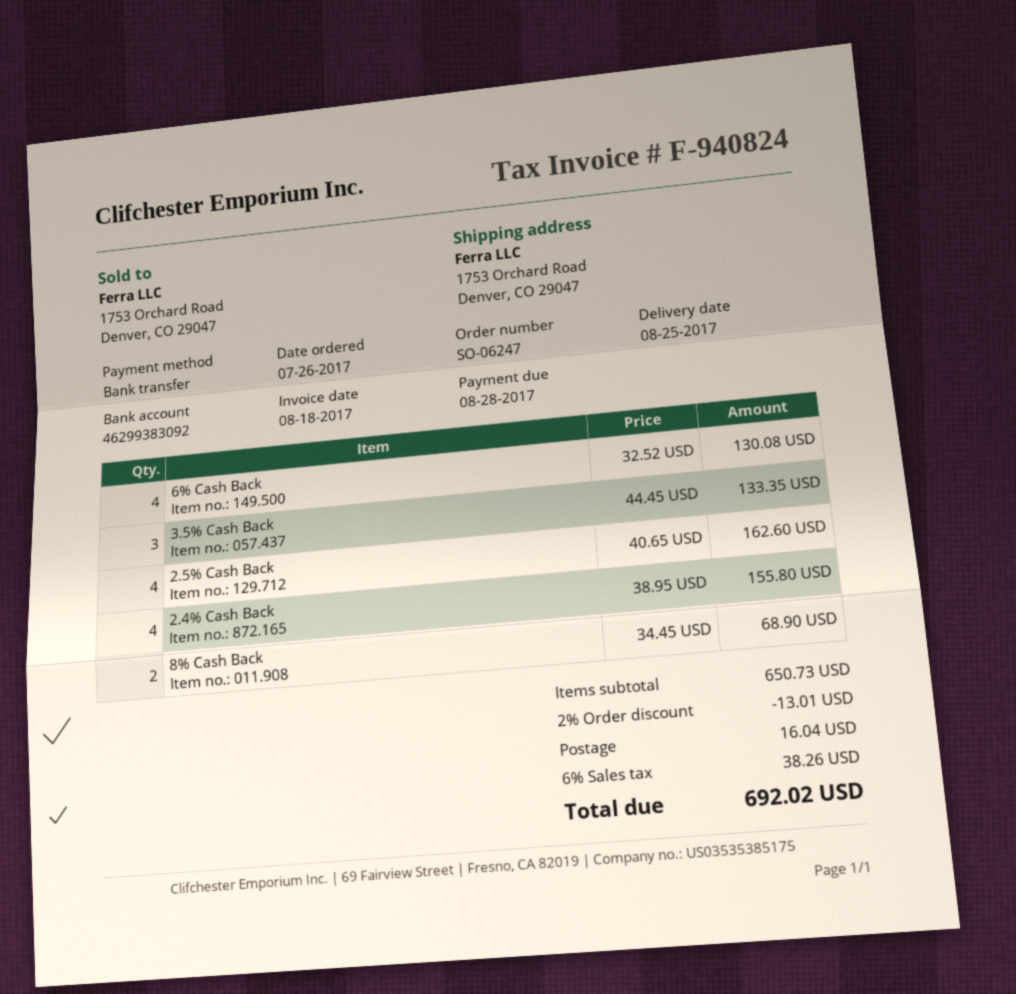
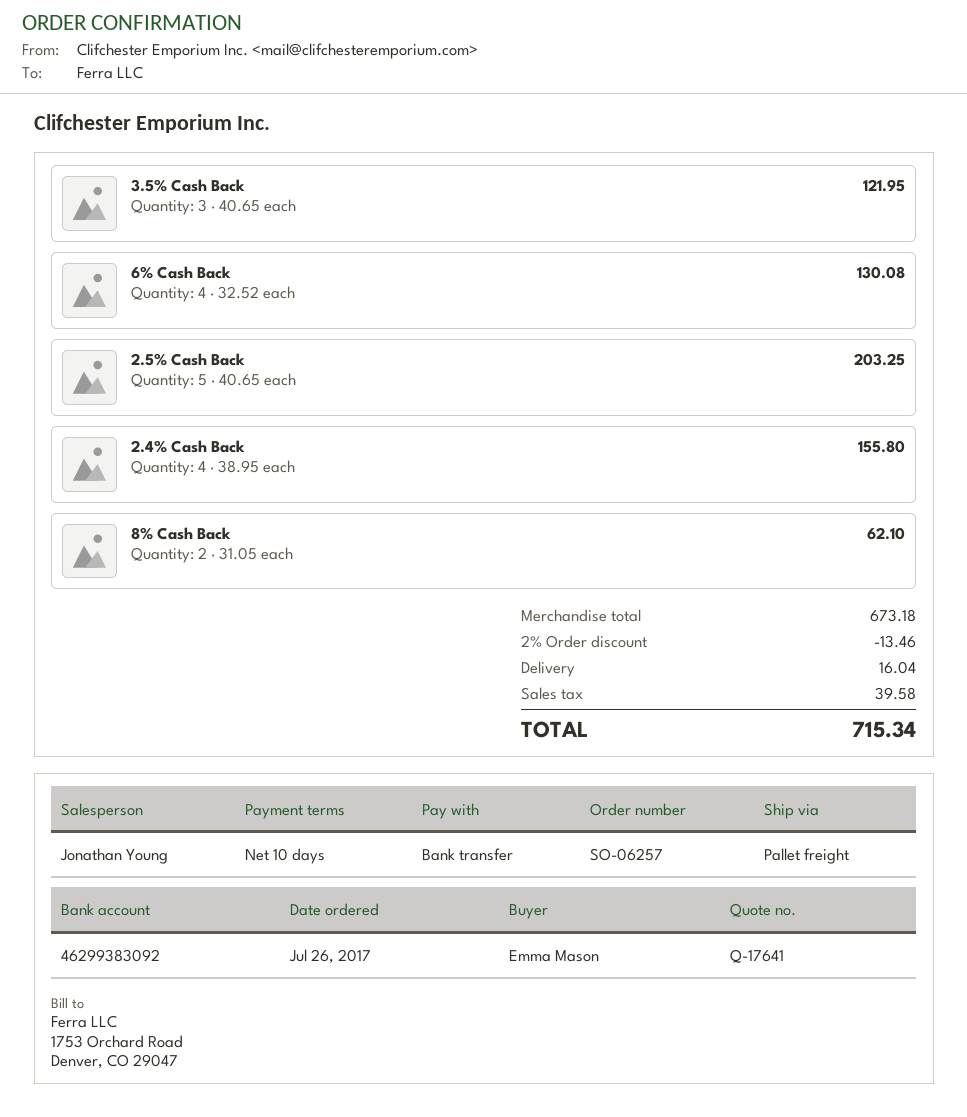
order number: SO-06247 -> SO-06257
3.5% Cash Back: 3 x 44.45 = 133.35 -> 3 x 40.65 = 121.95
2.5% Cash Back: 4 x 40.65 = 162.60 -> 5 x 40.65 = 203.25
8% Cash Back: 2 x 34.45 = 68.90 -> 2 x 31.05 = 62.10
subtotal: 650.73 -> 673.18
discount: 2% = 13.01 -> 2% = 13.46
tax: 38.26 -> 39.58
total: 692.02 -> 715.34

